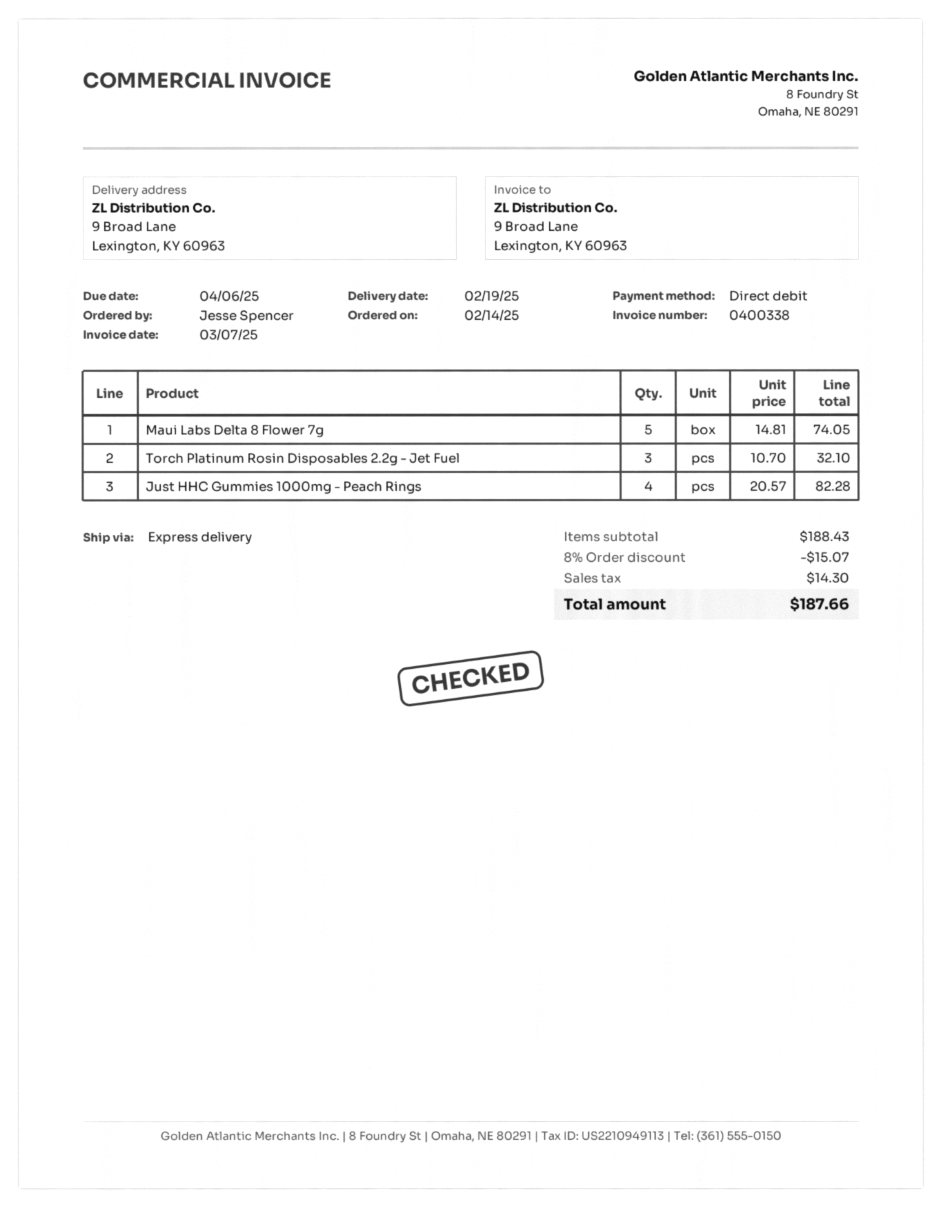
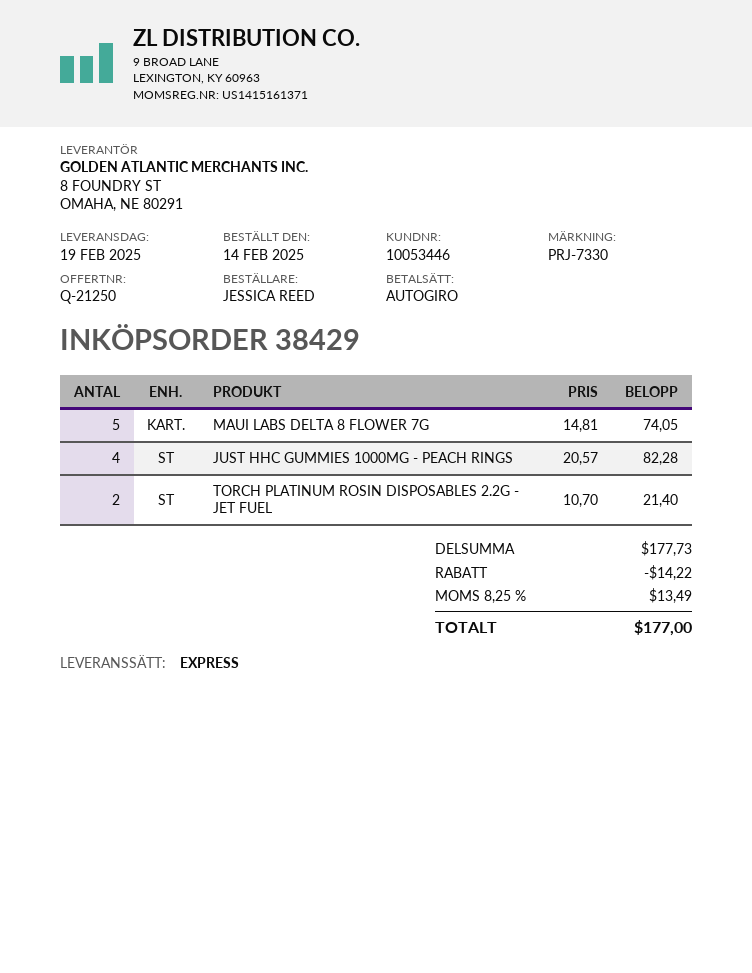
ordered by: Jesse Spencer -> JESSICA REED
Torch Platinum Rosin Disposables 2.2g - Jet Fuel: 3 x 10.70 = 32.10 -> 2 x 10.70 = 21.40
subtotal: 188.43 -> 177.73
discount: 15.07 -> 14.22
tax: 14.30 -> 13.49
total: 187.66 -> 177.00

